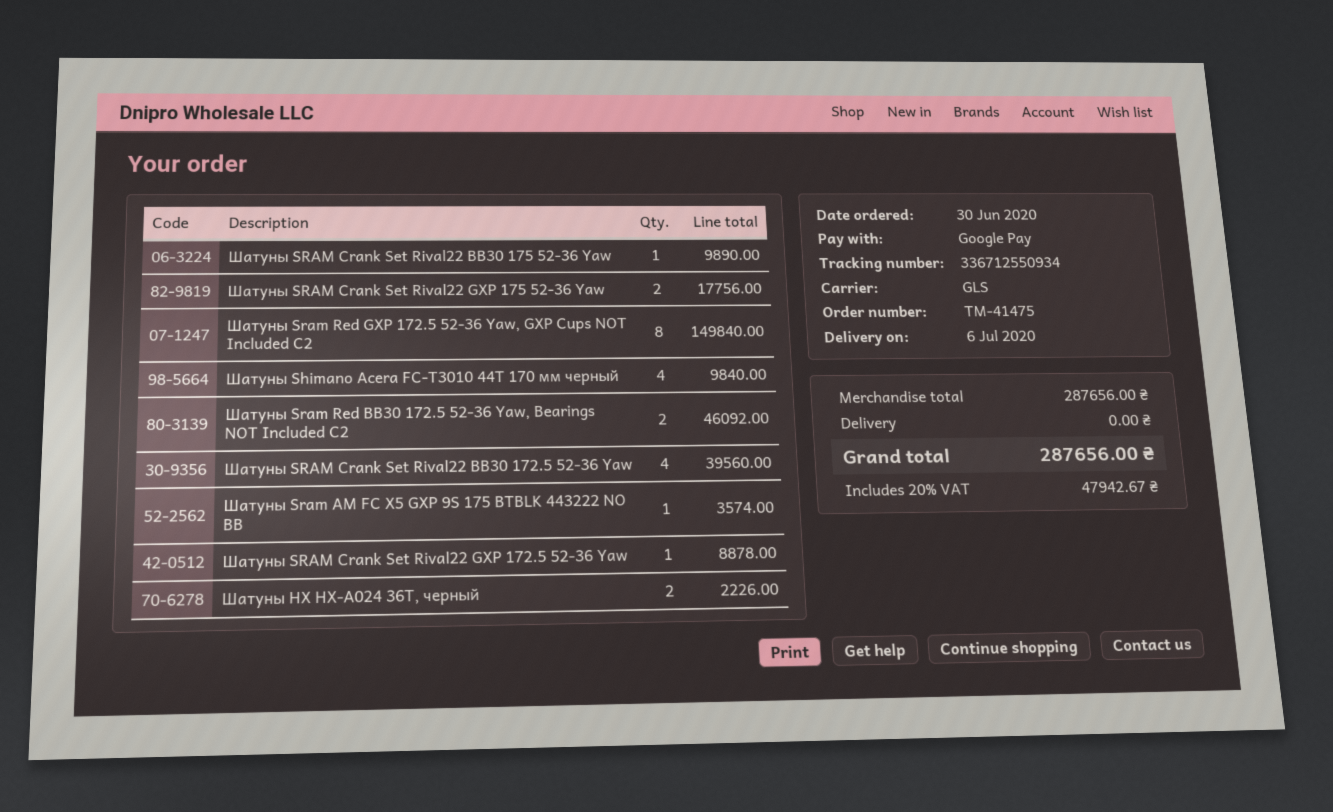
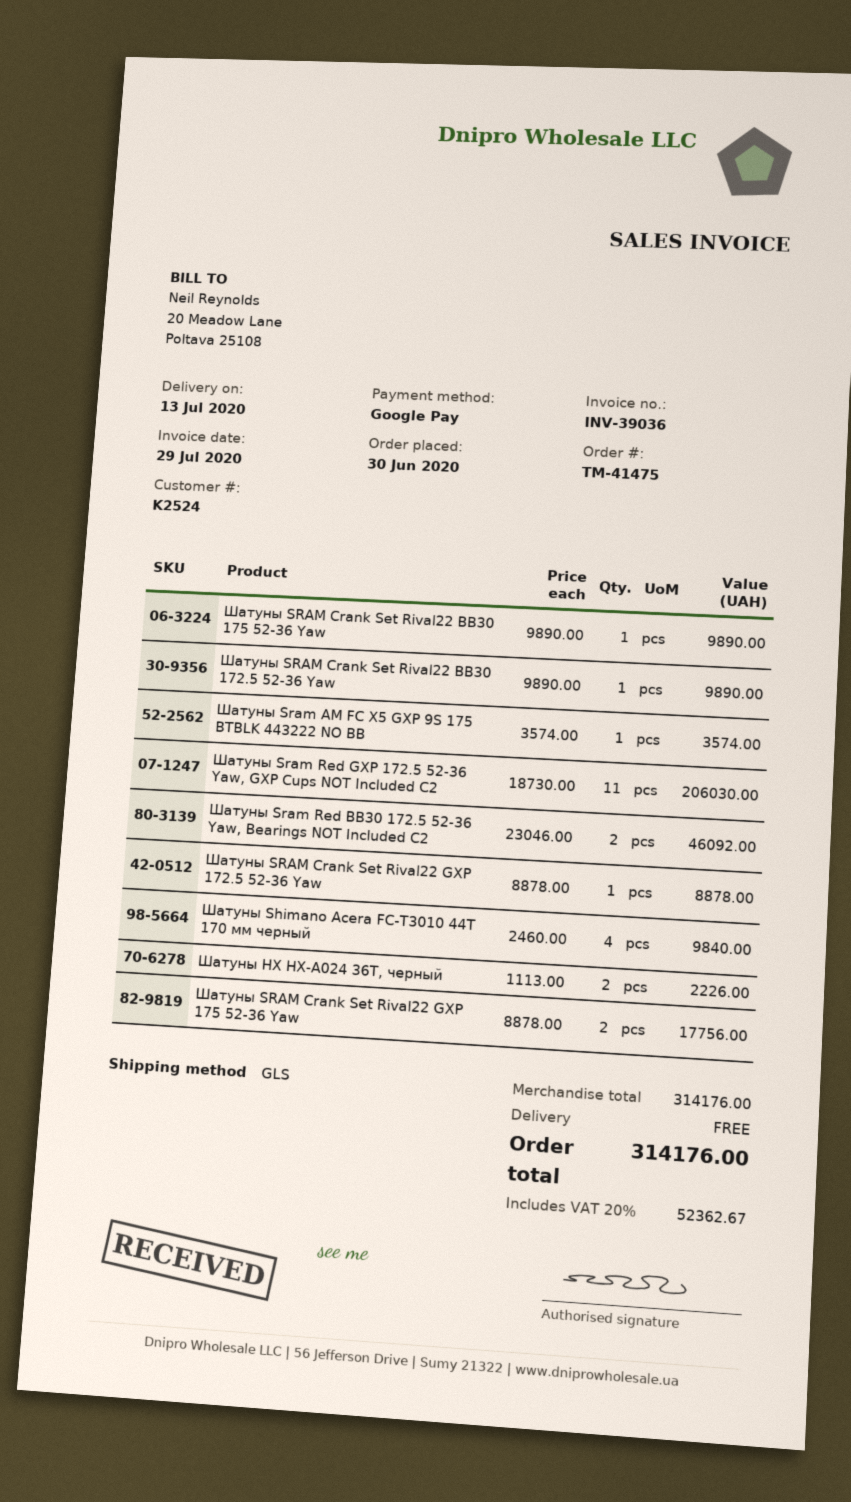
delivery date: 2020-07-06 -> 2020-07-13
Шатуны Sram Red GXP 172.5 52-36 Yaw, GXP Cups NOT Included C2: 8 for 149840.00 -> 11 for 206030.00
Шатуны SRAM Crank Set Rival22 BB30 172.5 52-36 Yaw: 4 for 39560.00 -> 1 for 9890.00
subtotal: 287656.00 -> 314176.00
tax: 20% = 47942.67 -> 20% = 52362.67
total: 287656.00 -> 314176.00

